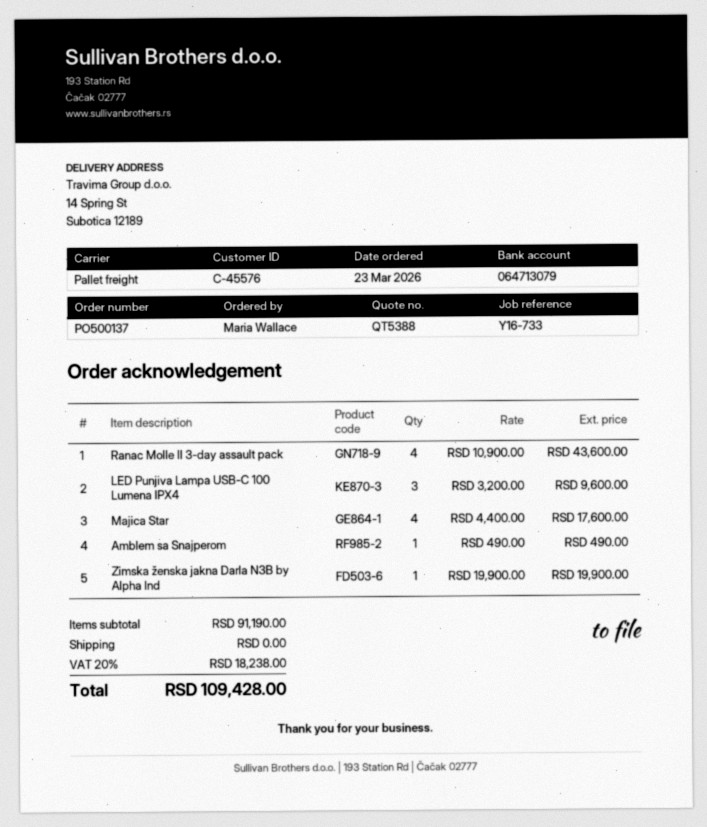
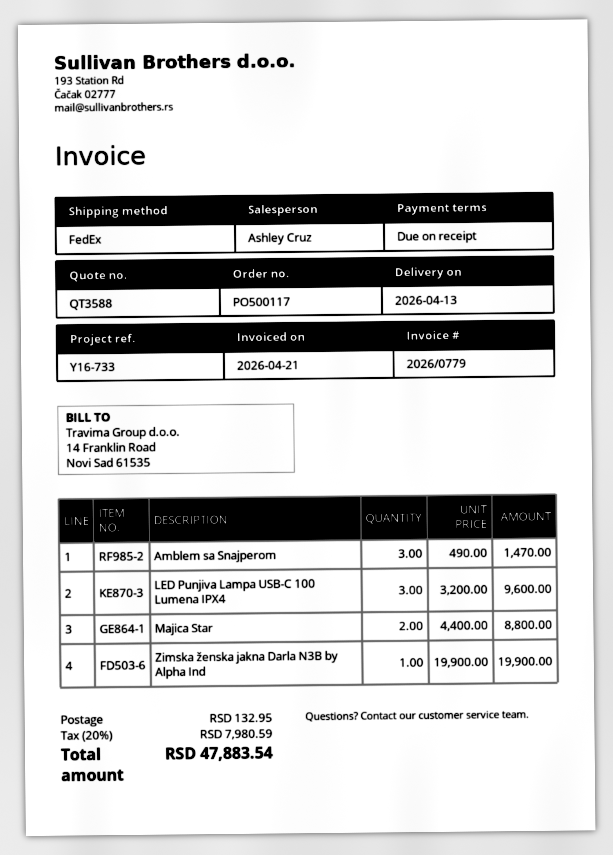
quote number: QT5388 -> QT3588
order number: PO500137 -> PO500117
shipping method: pallet freight -> FedEx
Ranac Molle II 3-day assault pack: 4 x 10900.00 = 43600.00 -> none
Majica Star: 4 x 4400.00 = 17600.00 -> 2 x 4400.00 = 8800.00
Amblem sa Snajperom: 1 x 490.00 = 490.00 -> 3 x 490.00 = 1470.00
shipping: 0.00 -> 132.95
tax: 20% = 18238.00 -> 20% = 7980.59
total: 109428.00 -> 47883.54

